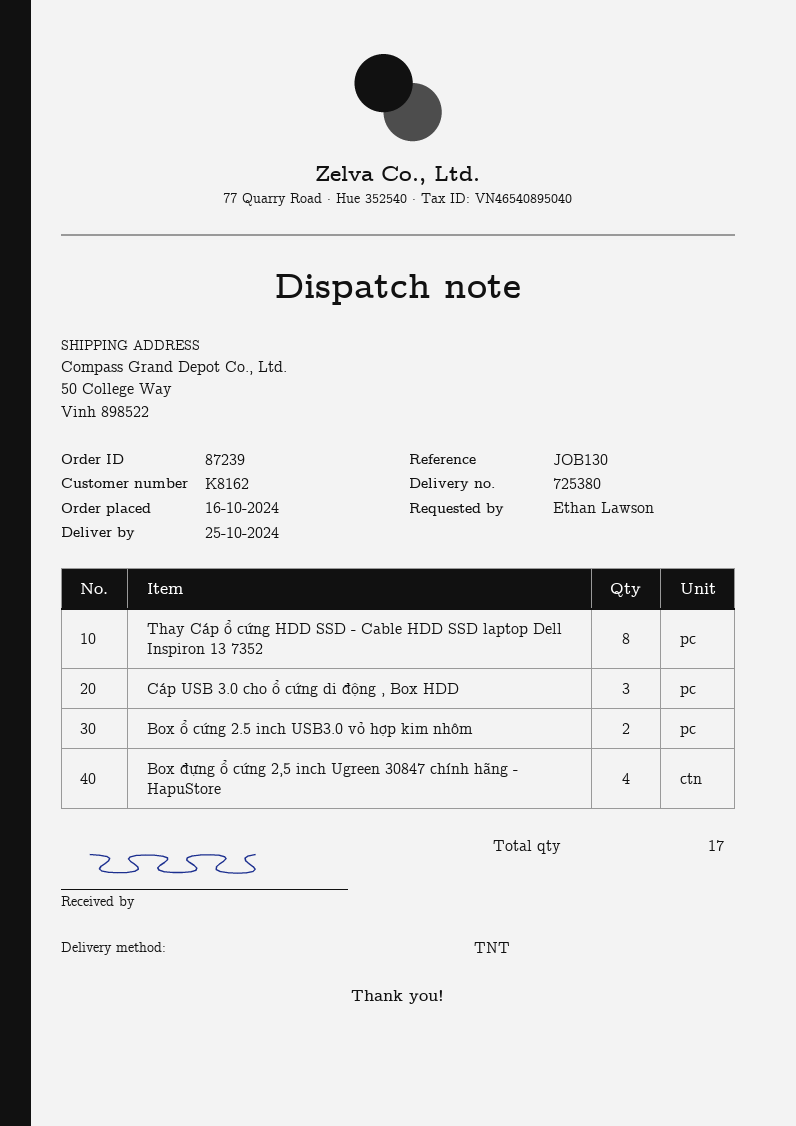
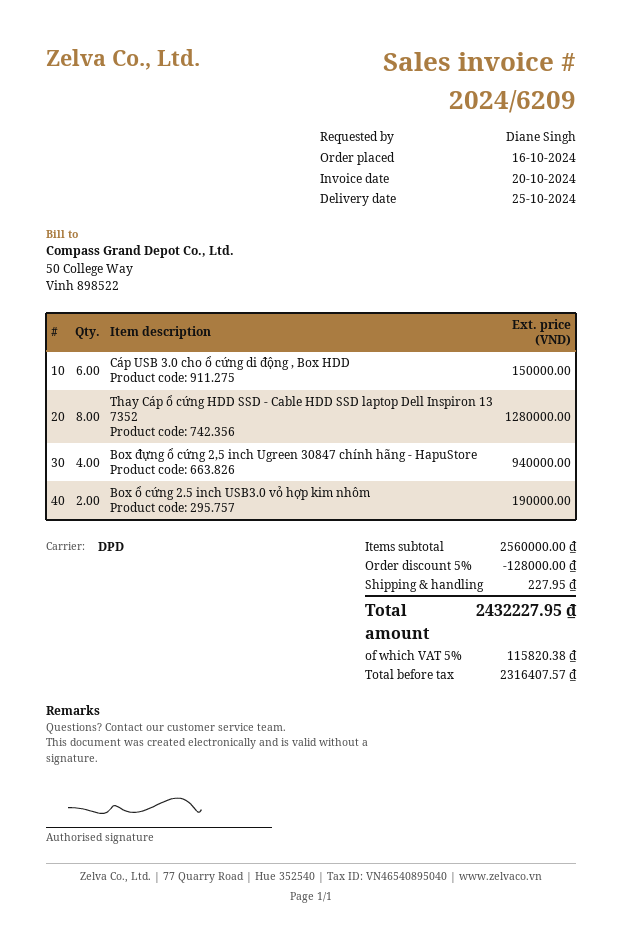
ordered by: Ethan Lawson -> Diane Singh
shipping method: TNT -> DPD
Cáp USB 3.0 cho ổ cứng di động , Box HDD: 3 -> 6

